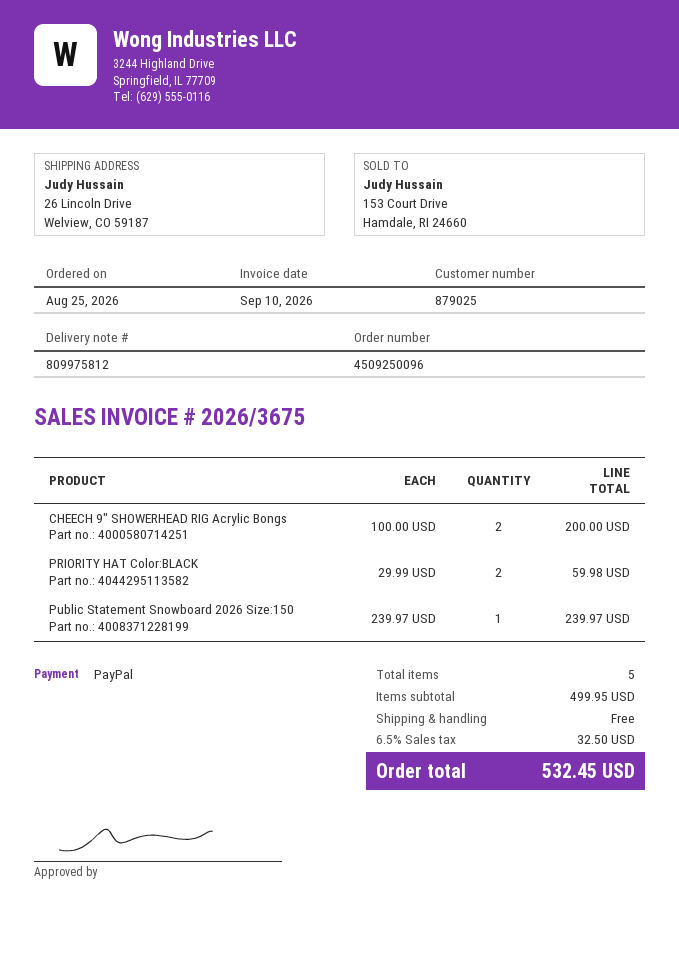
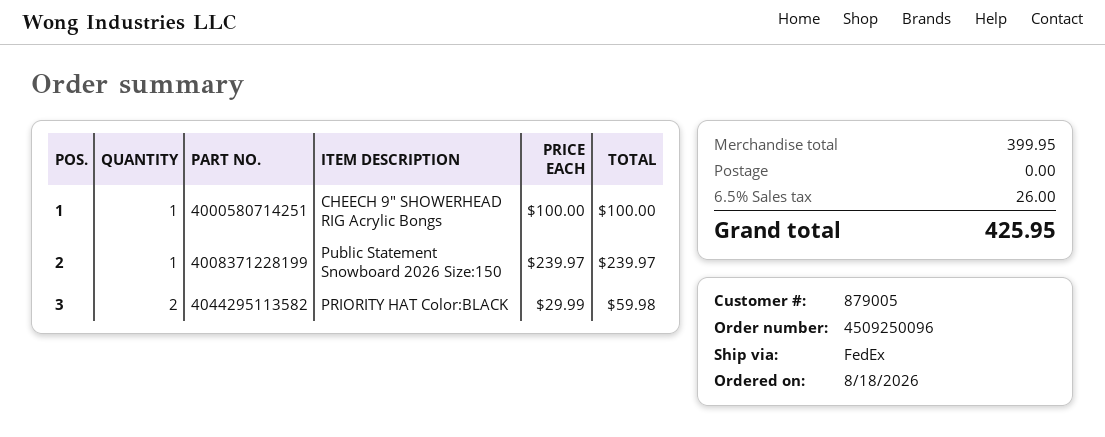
order date: 2026-08-25 -> 2026-08-18
customer number: 879025 -> 879005
CHEECH 9" SHOWERHEAD RIG Acrylic Bongs: 2 x 100.00 = 200.00 -> 1 x 100.00 = 100.00
subtotal: 499.95 -> 399.95
tax: 6.5% = 32.50 -> 6.5% = 26.00
total: 532.45 -> 425.95

